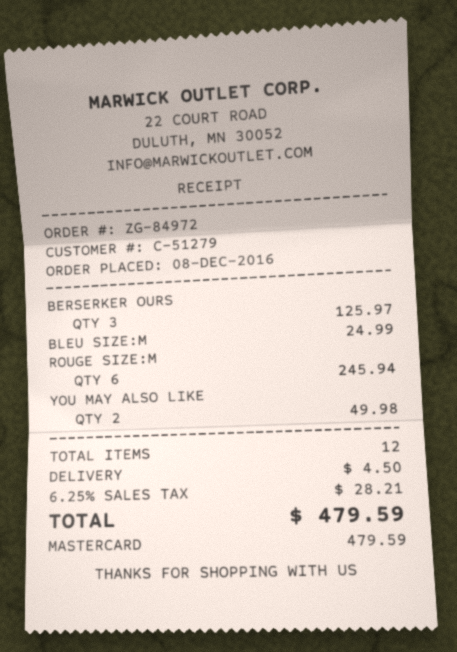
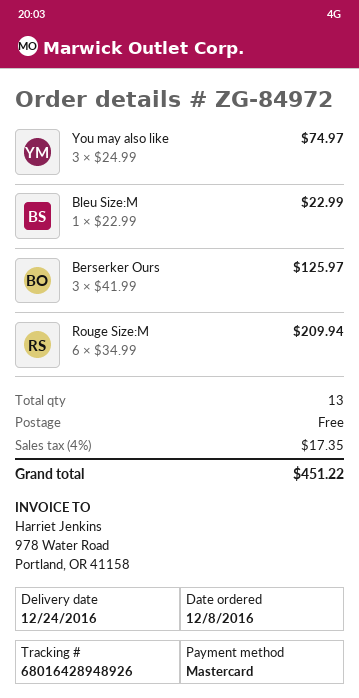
BLEU SIZE:M: 1 for 24.99 -> 1 for 22.99
ROUGE SIZE:M: 6 for 245.94 -> 6 for 209.94
YOU MAY ALSO LIKE: 2 for 49.98 -> 3 for 74.97
total quantity: 12 -> 13
shipping: 4.50 -> 0.00
tax: 6.25% = 28.21 -> 4% = 17.35
total: 479.59 -> 451.22

